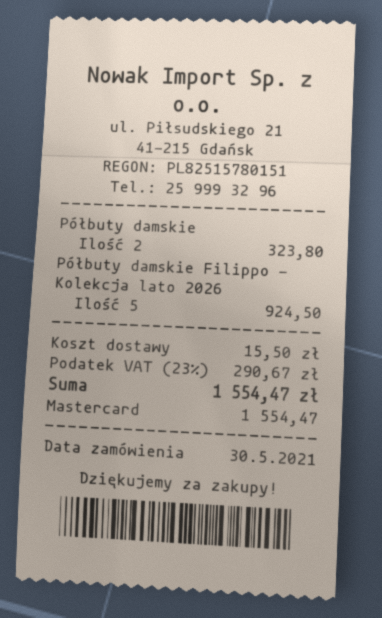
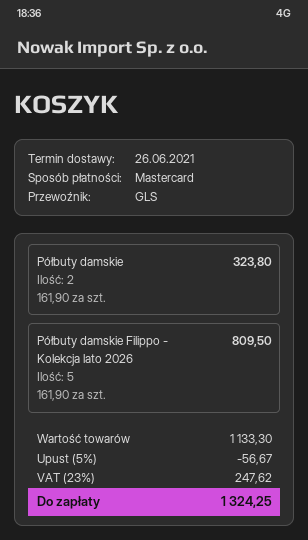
Półbuty damskie Filippo - Kolekcja lato 2026: 5 for 924.50 -> 5 for 809.50
discount: none -> 5% = 56.67
shipping: 15.50 -> none
tax: 23% = 290.67 -> 23% = 247.62
total: 1554.47 -> 1324.25

